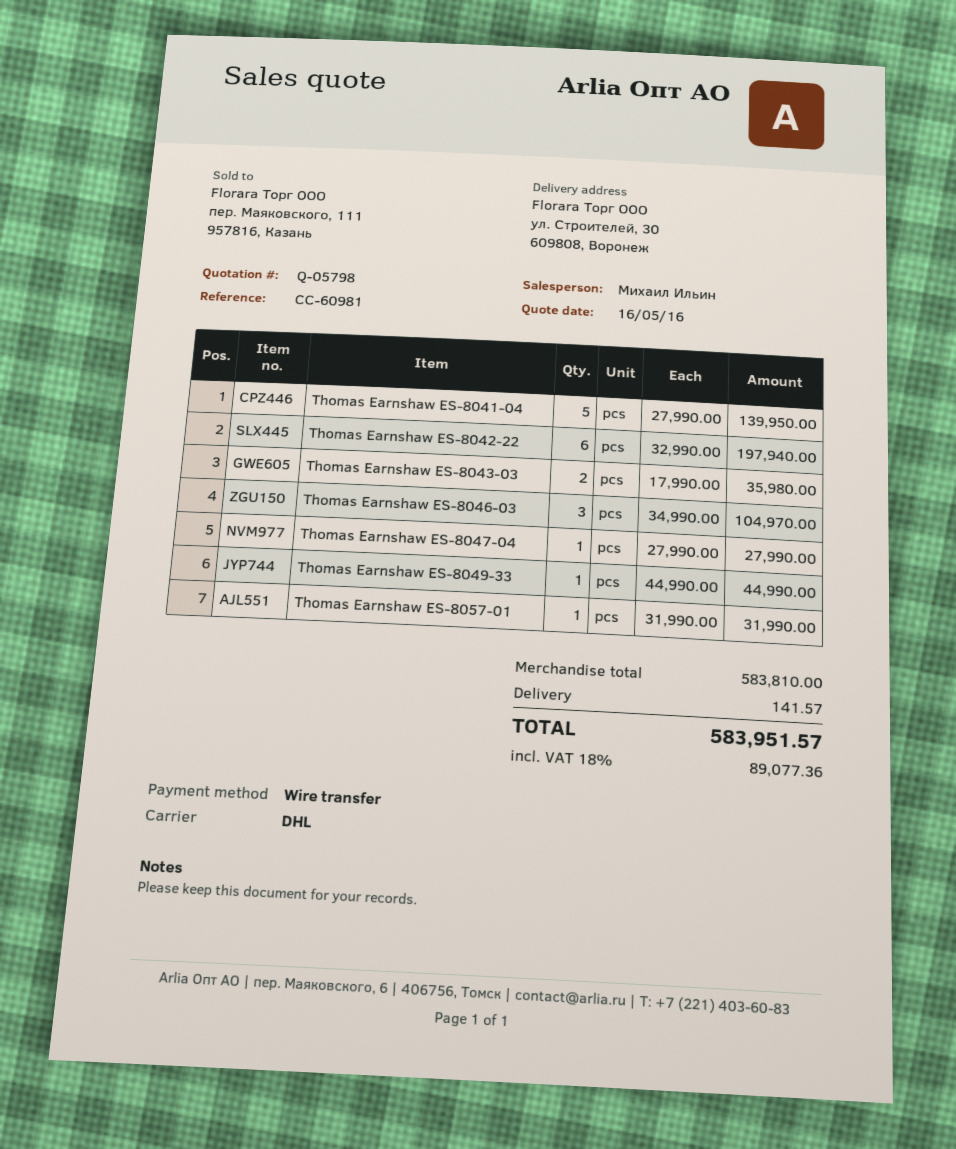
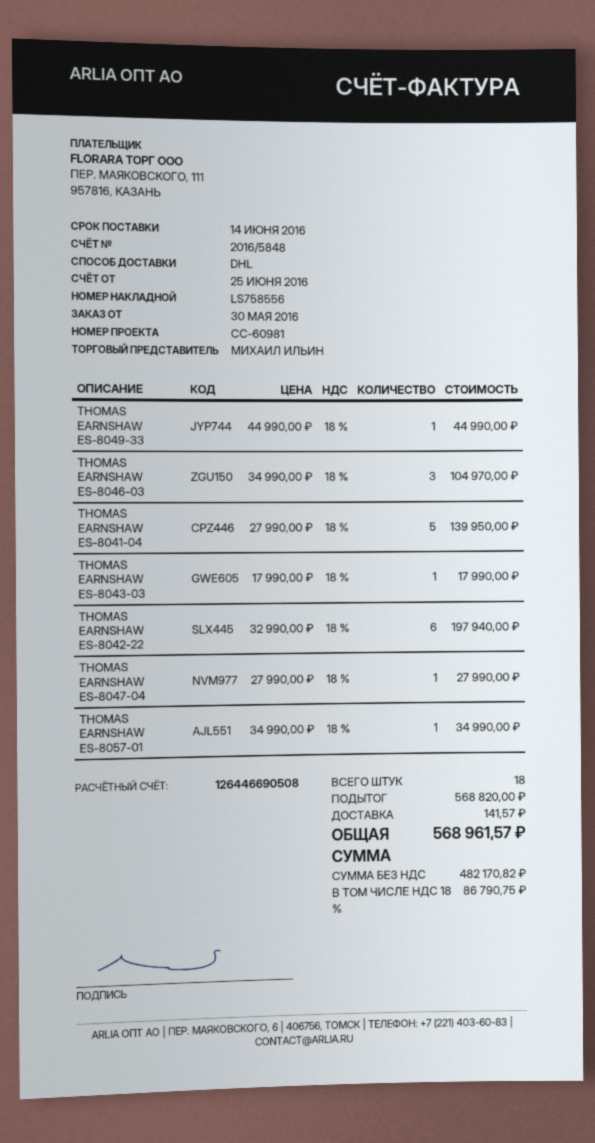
Thomas Earnshaw ES-8043-03: 2 x 17990.00 = 35980.00 -> 1 x 17990.00 = 17990.00
Thomas Earnshaw ES-8057-01: 1 x 31990.00 = 31990.00 -> 1 x 34990.00 = 34990.00
subtotal: 583810.00 -> 568820.00
tax: 18% = 89077.36 -> 18% = 86790.75
total: 583951.57 -> 568961.57

